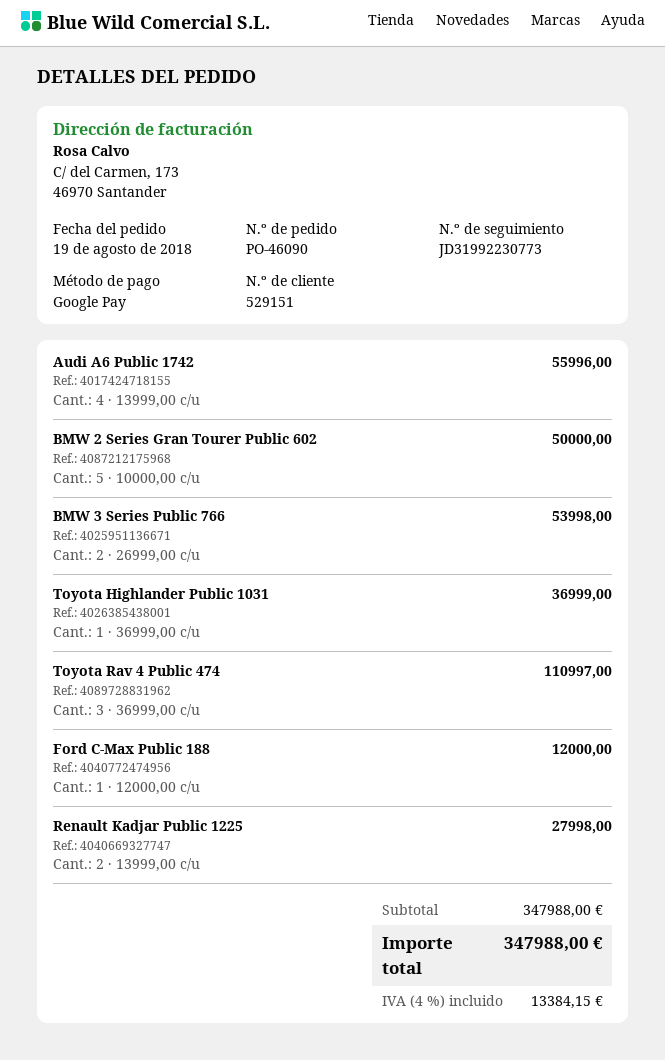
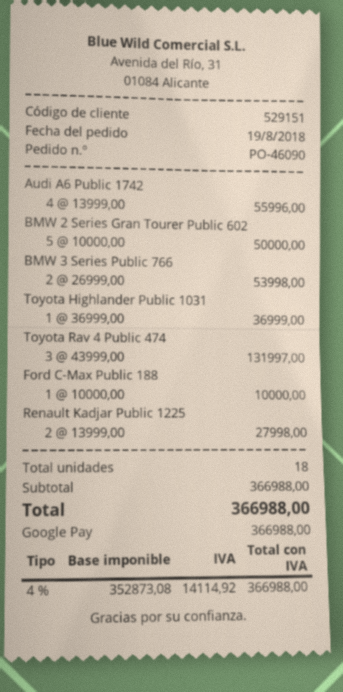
Toyota Rav 4 Public 474: 3 x 36999.00 = 110997.00 -> 3 x 43999.00 = 131997.00
Ford C-Max Public 188: 1 x 12000.00 = 12000.00 -> 1 x 10000.00 = 10000.00
subtotal: 347988.00 -> 366988.00
tax: 4% = 13384.15 -> 4% = 14114.92
total: 347988.00 -> 366988.00

